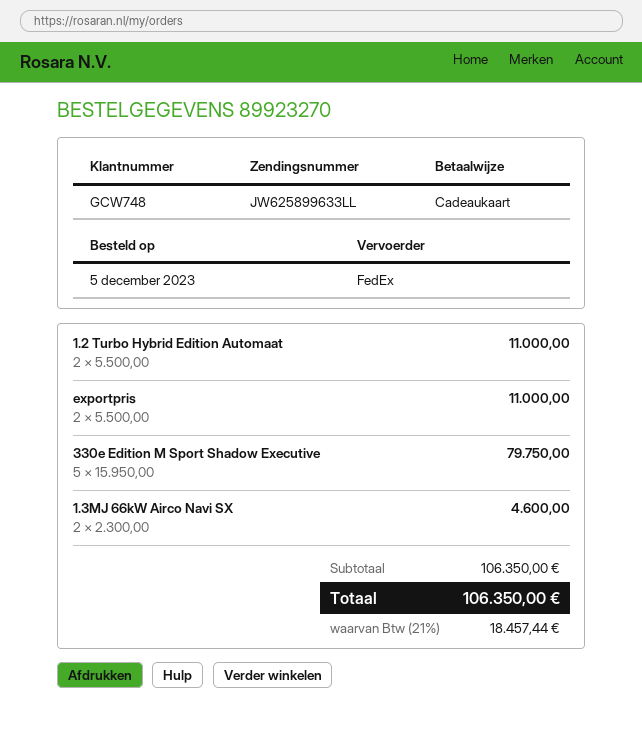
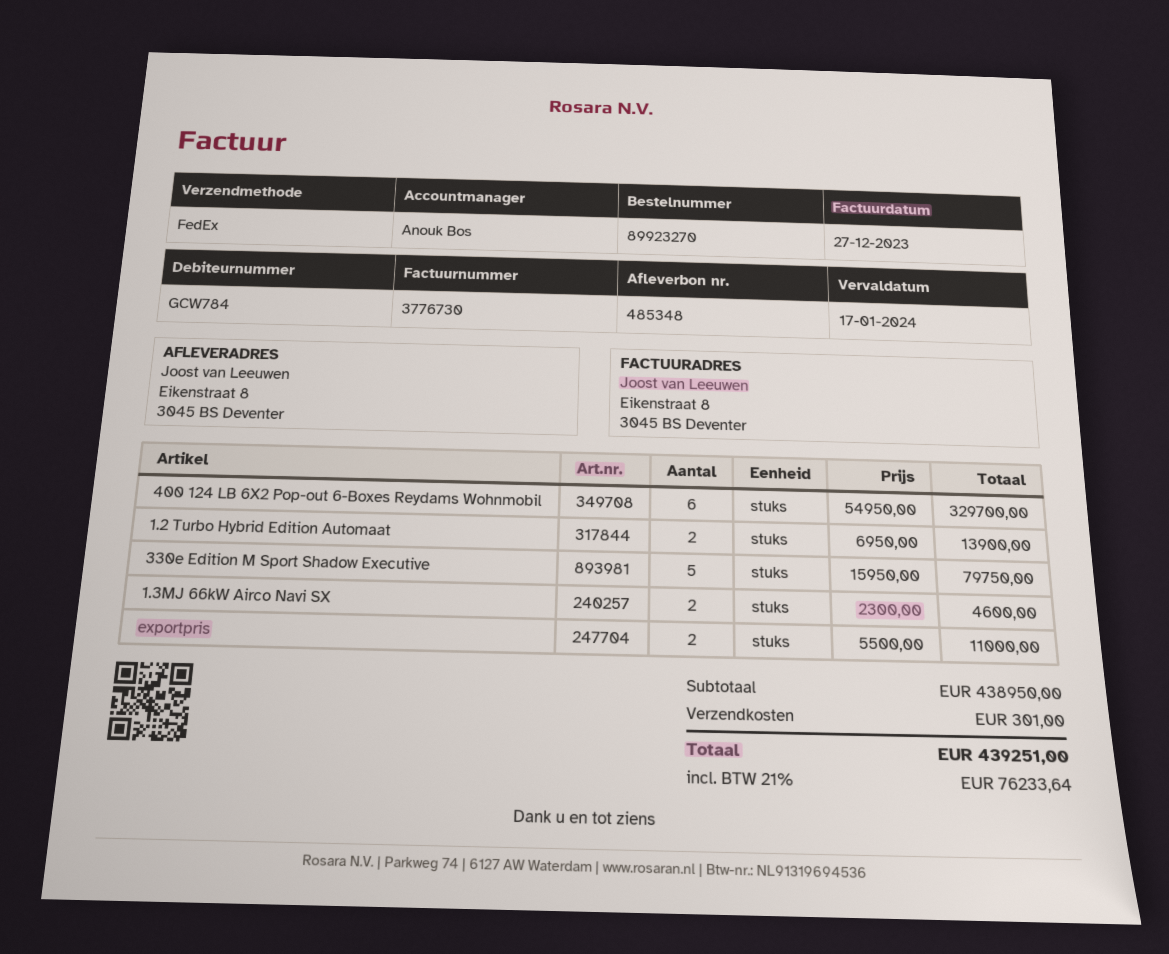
customer number: GCW748 -> GCW784
1.2 Turbo Hybrid Edition Automaat: 2 x 5500.00 = 11000.00 -> 2 x 6950.00 = 13900.00
400 124 LB 6X2 Pop-out 6-Boxes Reydams Wohnmobil: none -> 6 x 54950.00 = 329700.00
subtotal: 106350.00 -> 438950.00
shipping: none -> 301.00
tax: 21% = 18457.44 -> 21% = 76233.64
total: 106350.00 -> 439251.00

